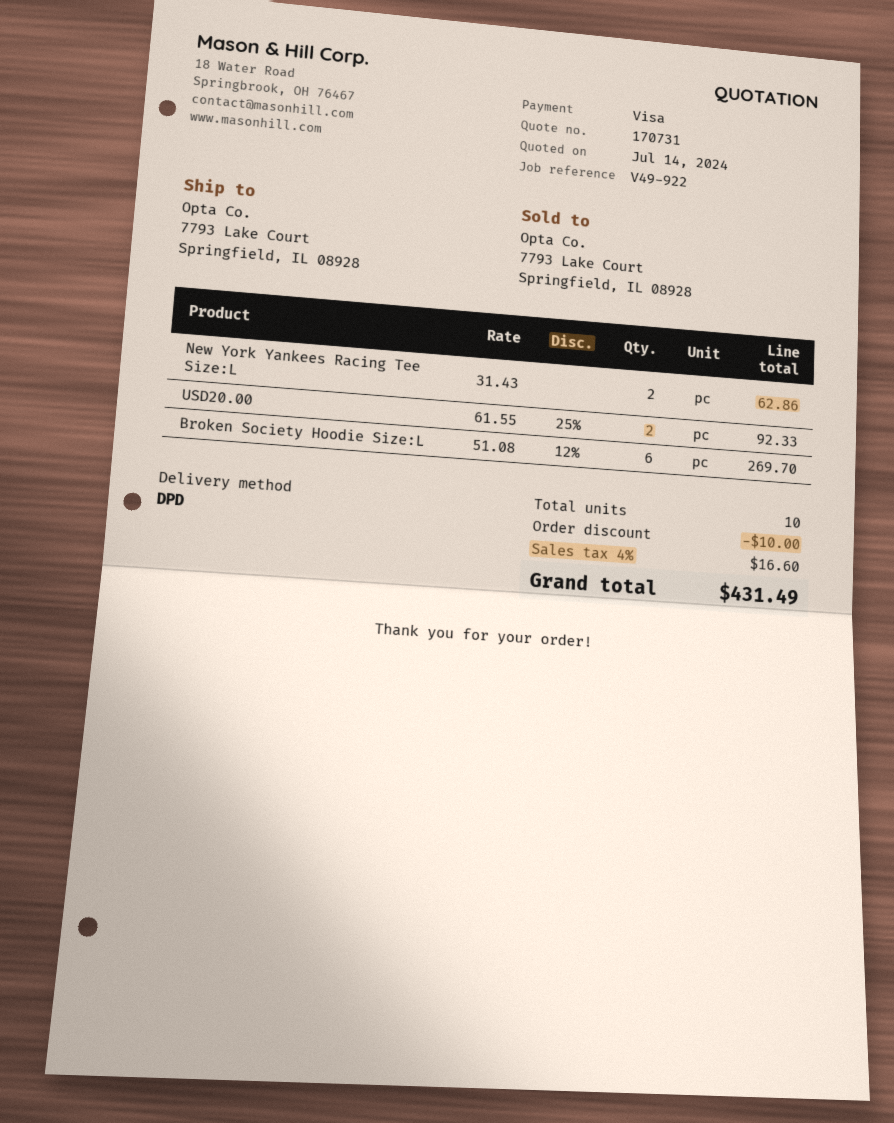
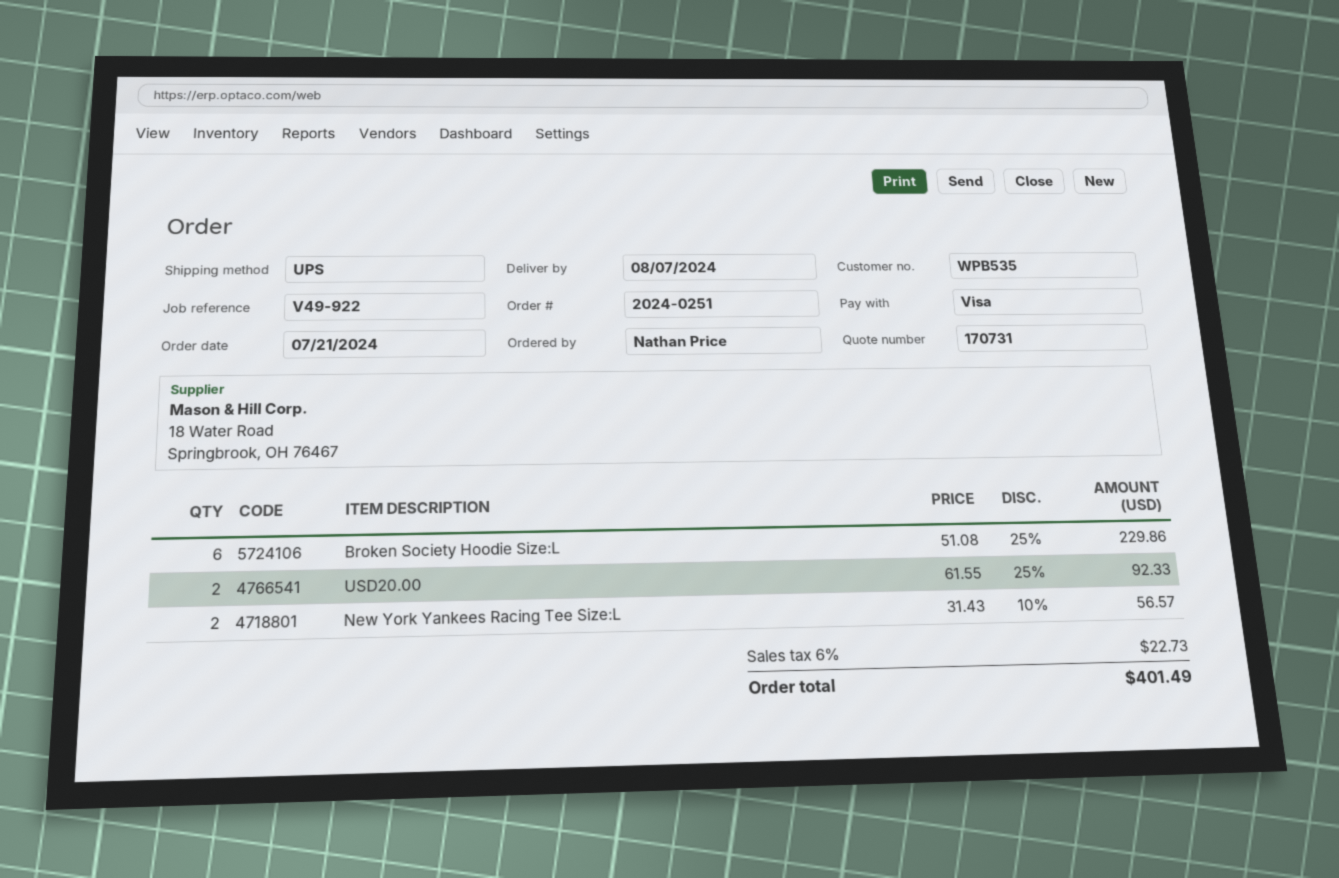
shipping method: DPD -> UPS
New York Yankees Racing Tee Size:L: 2 x 31.43 = 62.86 -> 2 x 31.43 - 10% = 56.57
Broken Society Hoodie Size:L: 6 x 51.08 - 12% = 269.70 -> 6 x 51.08 - 25% = 229.86
discount: 10.00 -> none
tax: 4% = 16.60 -> 6% = 22.73
total: 431.49 -> 401.49

